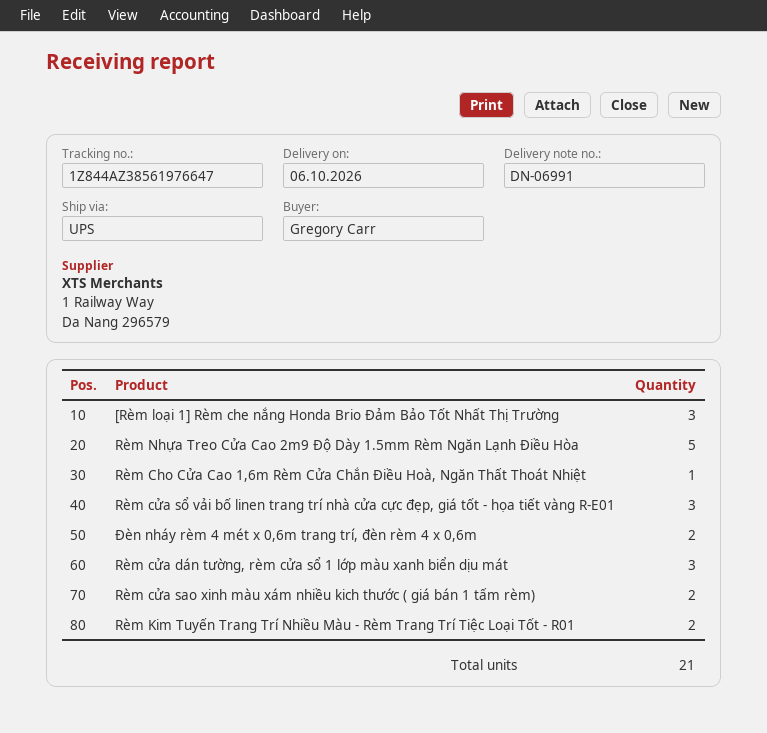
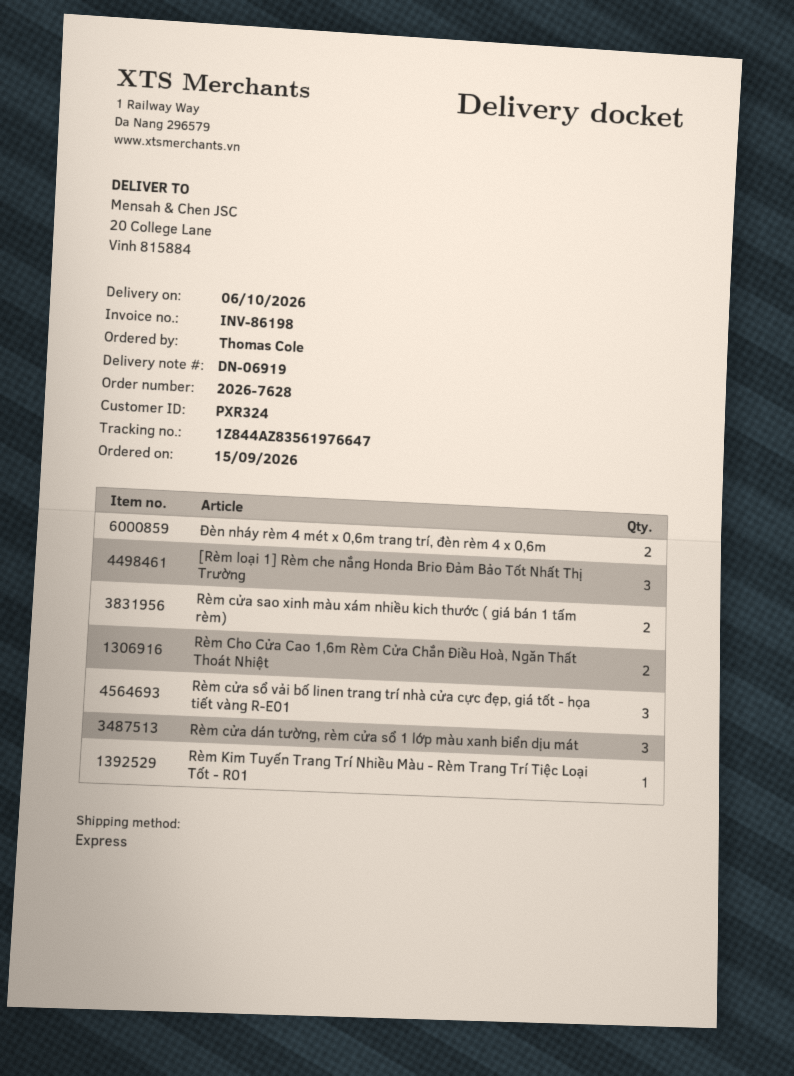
delivery note number: DN-06991 -> DN-06919
ordered by: Gregory Carr -> Thomas Cole
shipping method: UPS -> express
tracking number: 1Z844AZ38561976647 -> 1Z844AZ83561976647
Rèm Nhựa Treo Cửa Cao 2m9 Độ Dày 1.5mm Rèm Ngăn Lạnh Điều Hòa: 5 -> none
Rèm Cho Cửa Cao 1,6m Rèm Cửa Chắn Điều Hoà, Ngăn Thất Thoát Nhiệt: 1 -> 2
Rèm Kim Tuyến Trang Trí Nhiều Màu - Rèm Trang Trí Tiệc Loại Tốt - R01: 2 -> 1

